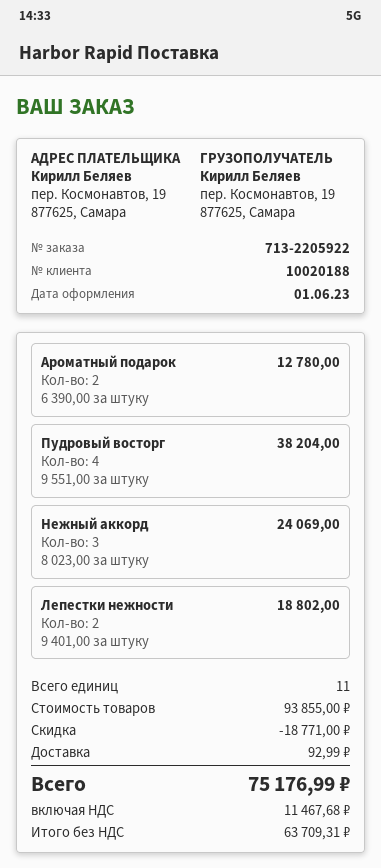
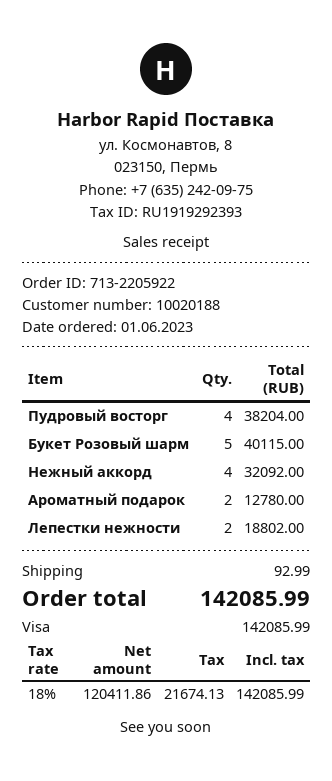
Нежный аккорд: 3 for 24069.00 -> 4 for 32092.00
Букет Розовый шарм: none -> 5 for 40115.00
discount: 18771.00 -> none
net: 63709.31 -> 120411.86
tax: 11467.68 -> 21674.13
total: 75176.99 -> 142085.99

